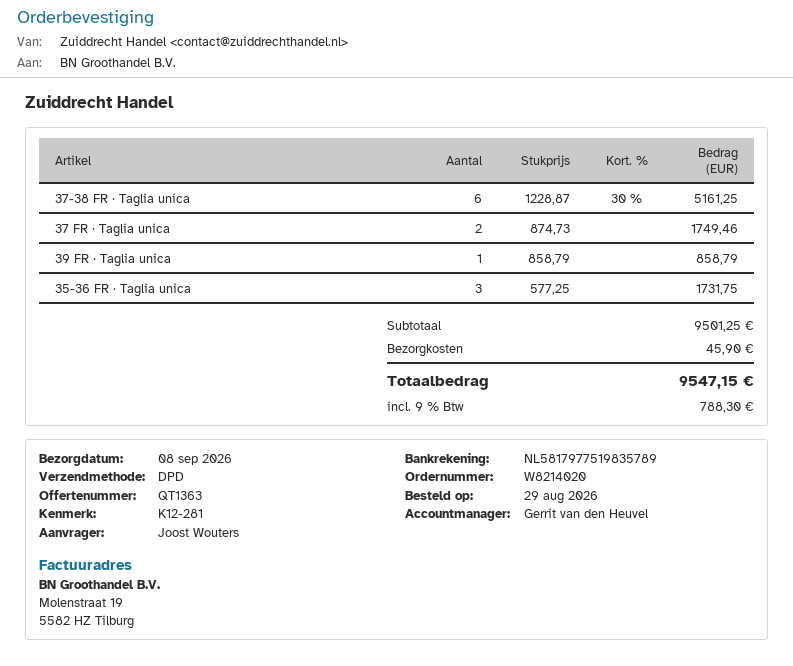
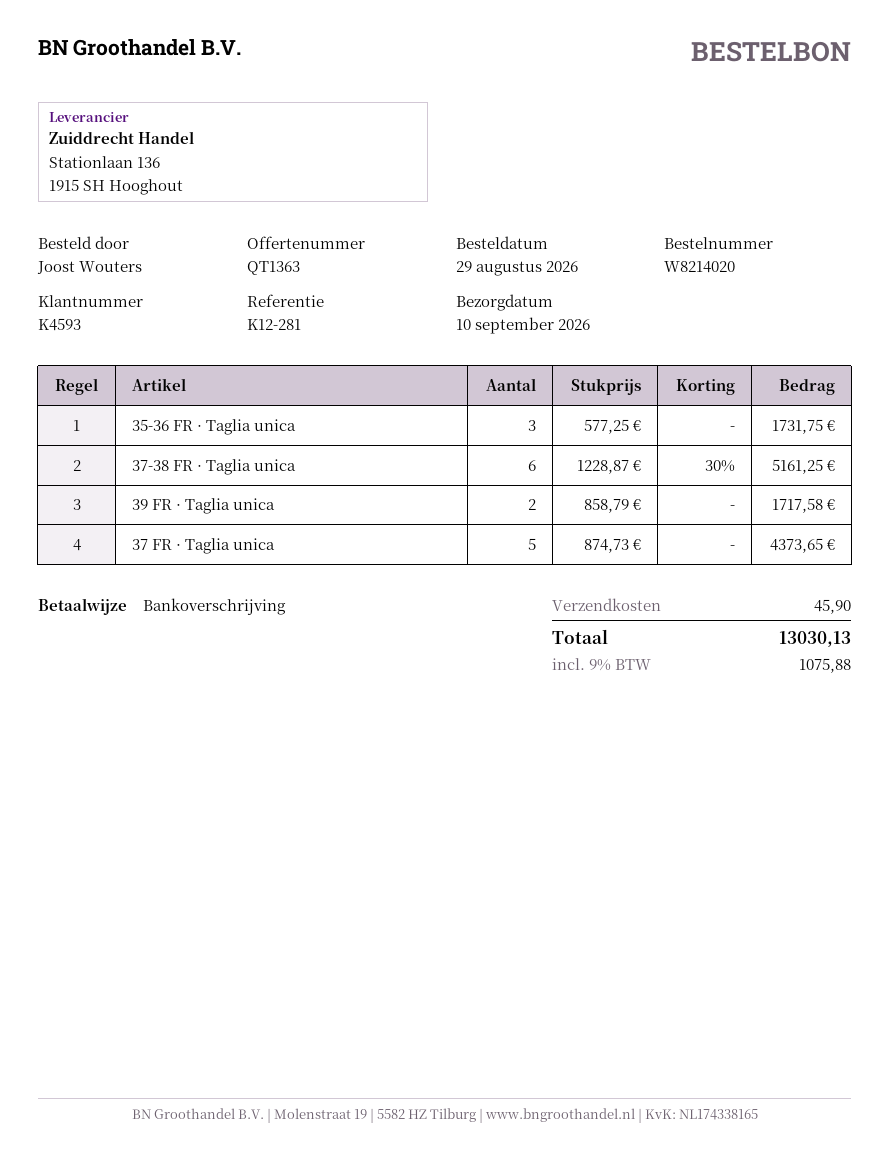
delivery date: 2026-09-08 -> 2026-09-10
37 FR · Taglia unica: 2 x 874.73 = 1749.46 -> 5 x 874.73 = 4373.65
39 FR · Taglia unica: 1 x 858.79 = 858.79 -> 2 x 858.79 = 1717.58
tax: 9% = 788.30 -> 9% = 1075.88
total: 9547.15 -> 13030.13

